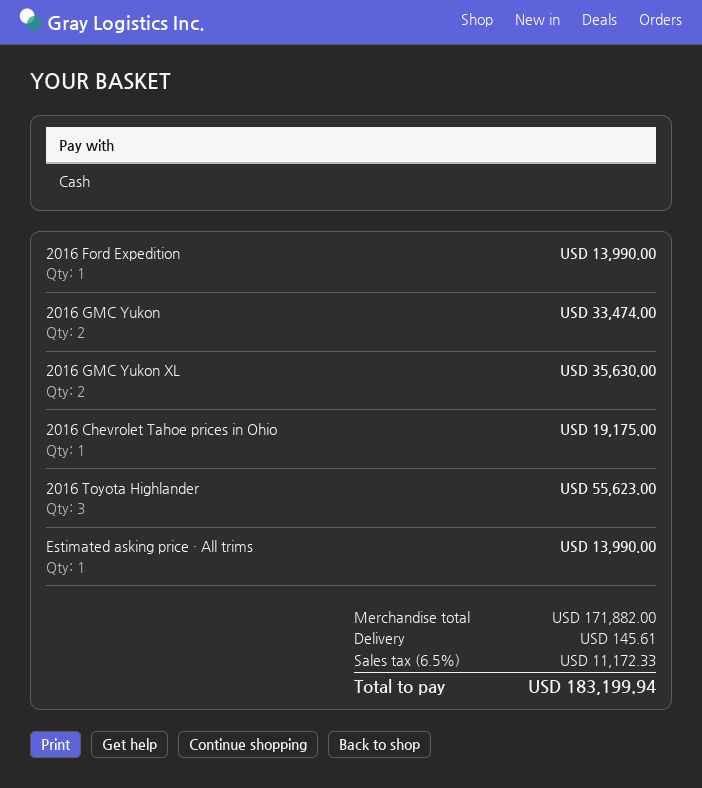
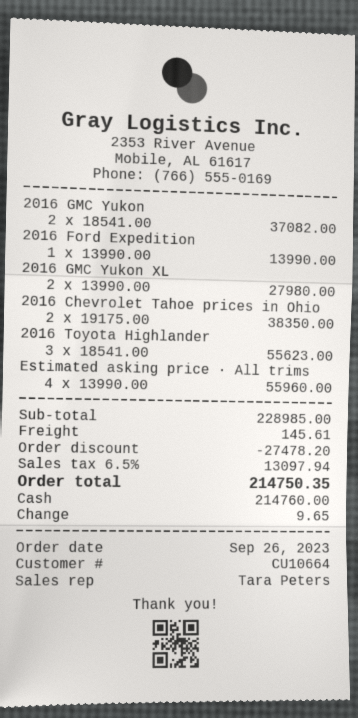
2016 GMC Yukon: 2 for 33474.00 -> 2 for 37082.00
2016 GMC Yukon XL: 2 for 35630.00 -> 2 for 27980.00
2016 Chevrolet Tahoe prices in Ohio: 1 for 19175.00 -> 2 for 38350.00
Estimated asking price · All trims: 1 for 13990.00 -> 4 for 55960.00
subtotal: 171882.00 -> 228985.00
discount: none -> 27478.20
tax: 6.5% = 11172.33 -> 6.5% = 13097.94
total: 183199.94 -> 214750.35

